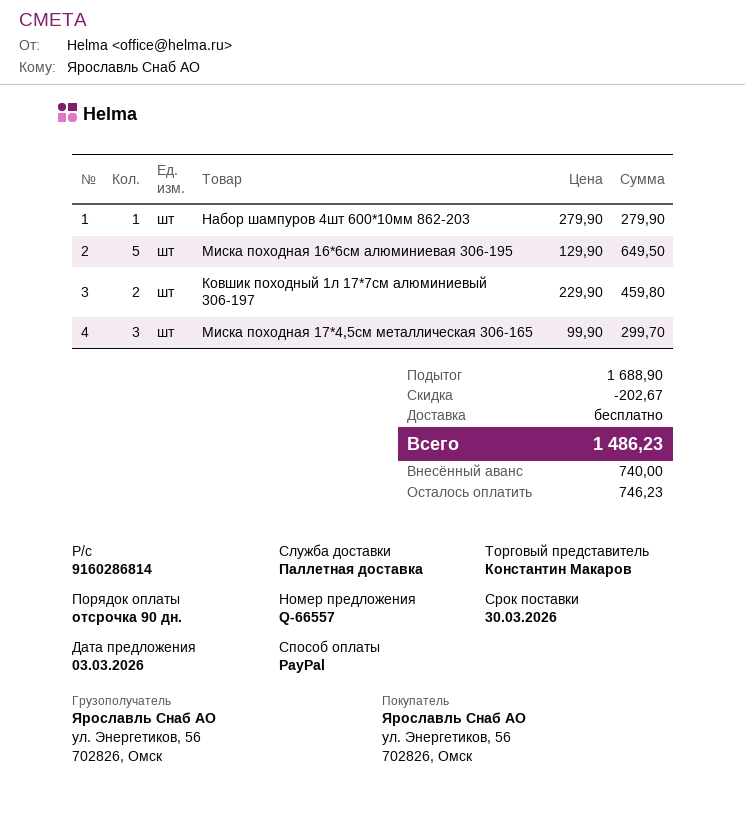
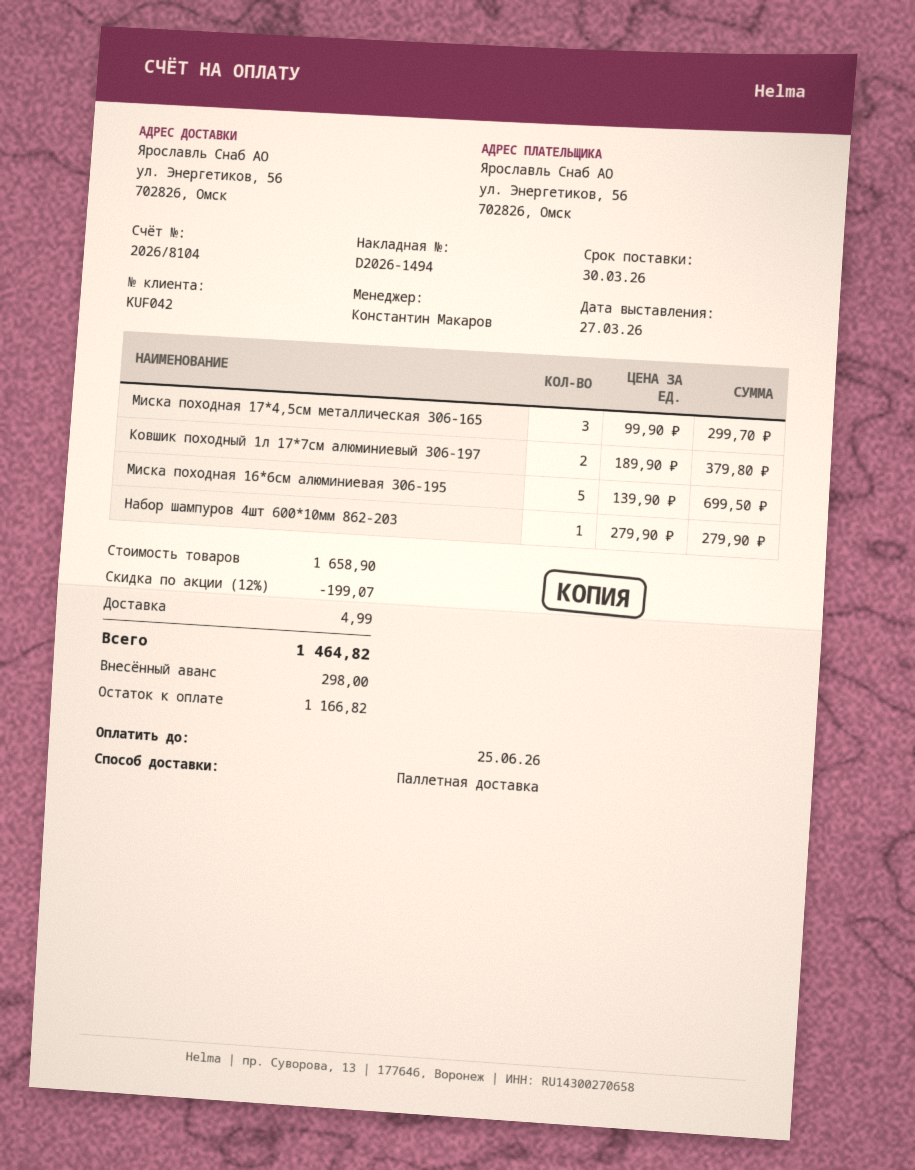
Миска походная 16*6см алюминиевая 306-195: 5 x 129.90 = 649.50 -> 5 x 139.90 = 699.50
Ковшик походный 1л 17*7см алюминиевый 306-197: 2 x 229.90 = 459.80 -> 2 x 189.90 = 379.80
subtotal: 1688.90 -> 1658.90
discount: 202.67 -> 199.07
shipping: 0.00 -> 4.99
total: 1486.23 -> 1464.82
deposit: 740.00 -> 298.00
balance: 746.23 -> 1166.82

